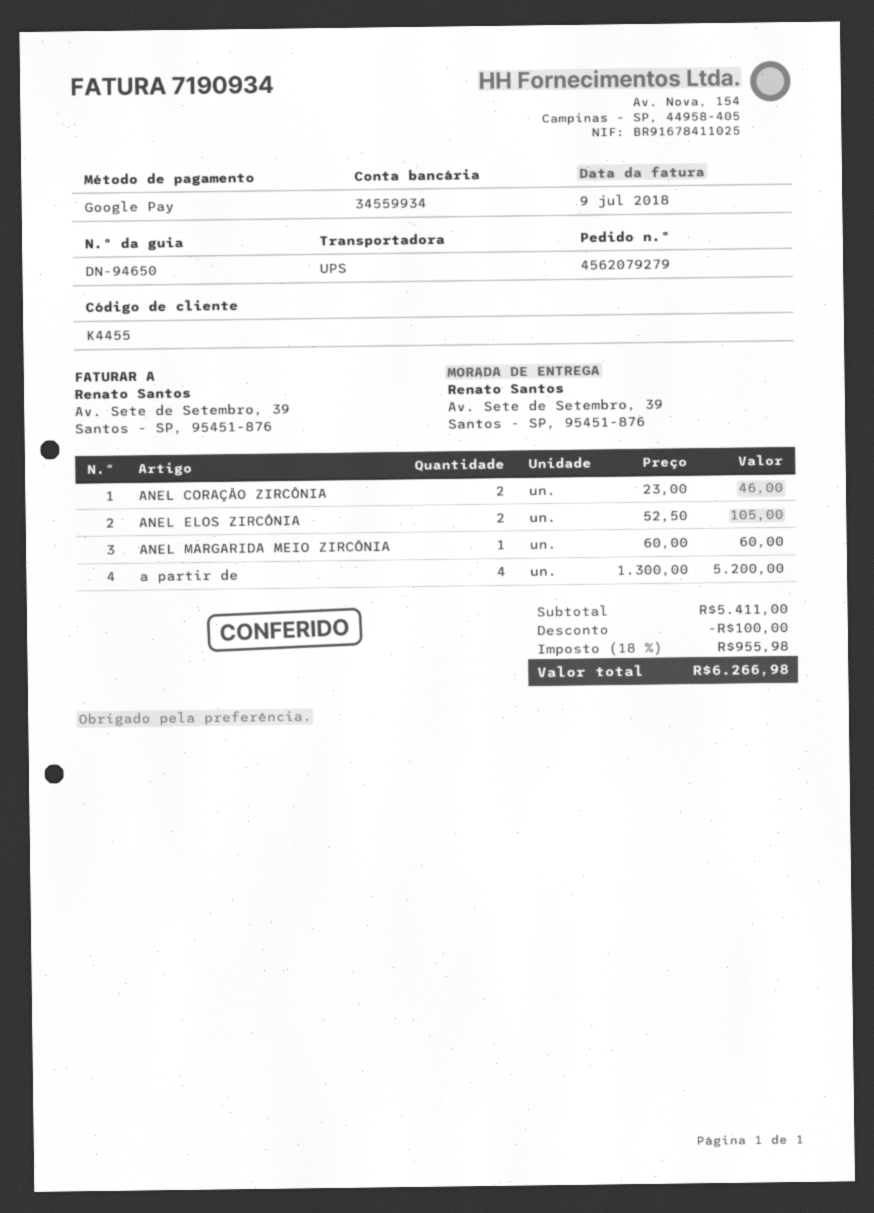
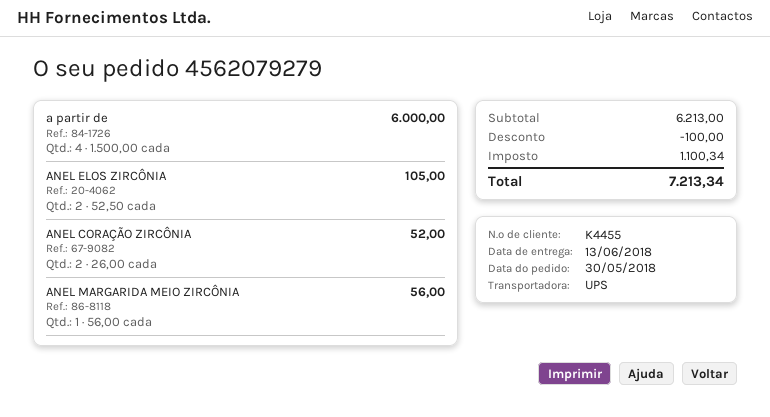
ANEL CORAÇÃO ZIRCÔNIA: 2 x 23.00 = 46.00 -> 2 x 26.00 = 52.00
ANEL MARGARIDA MEIO ZIRCÔNIA: 1 x 60.00 = 60.00 -> 1 x 56.00 = 56.00
a partir de: 4 x 1300.00 = 5200.00 -> 4 x 1500.00 = 6000.00
subtotal: 5411.00 -> 6213.00
tax: 955.98 -> 1100.34
total: 6266.98 -> 7213.34

